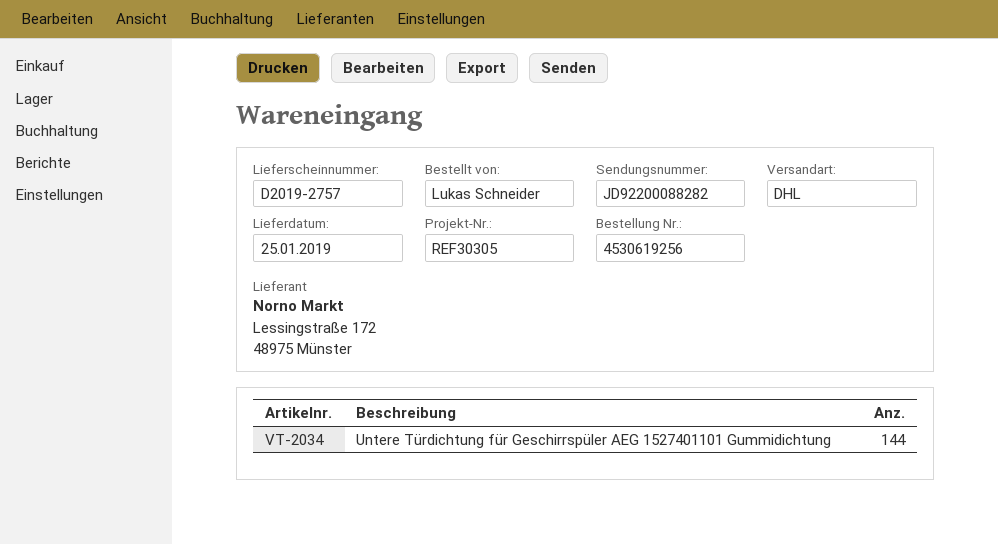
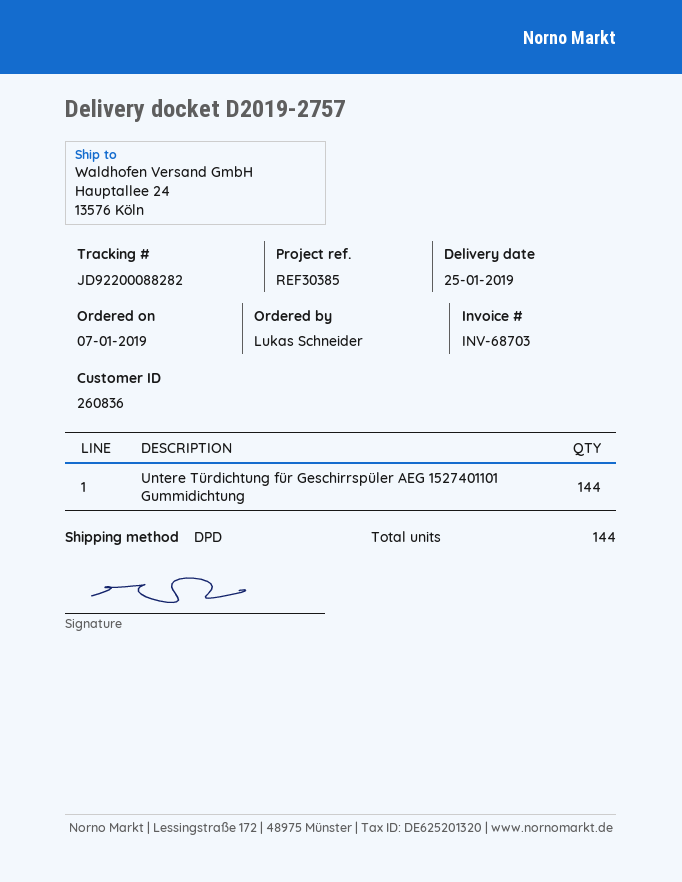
reference: REF30305 -> REF30385
shipping method: DHL -> DPD

